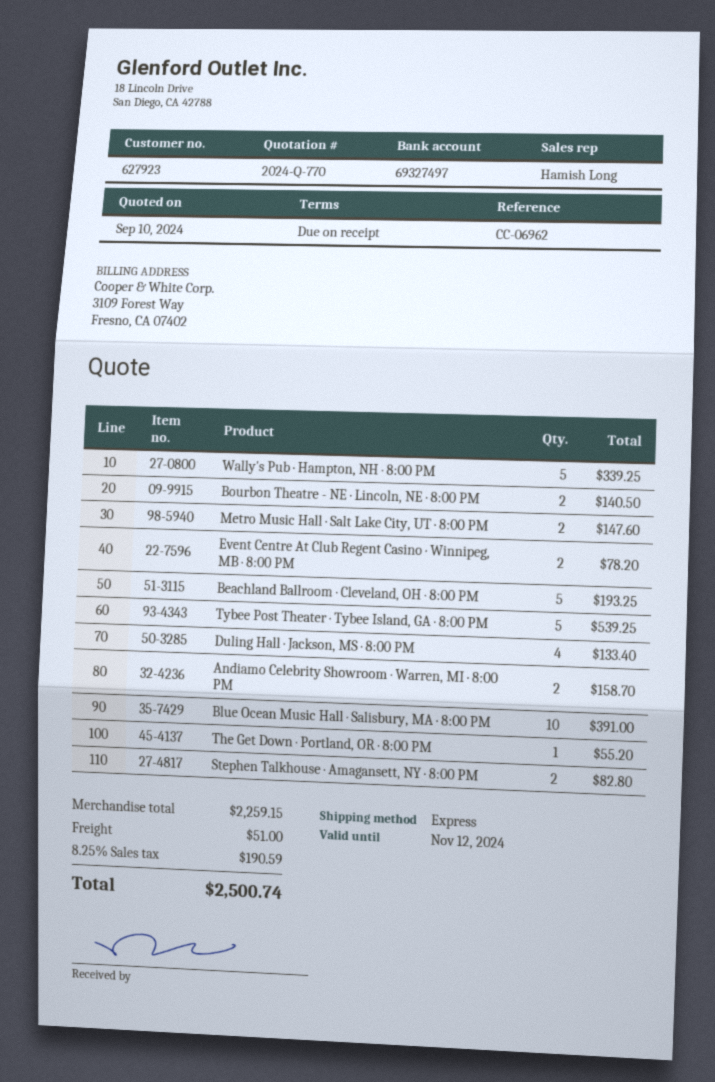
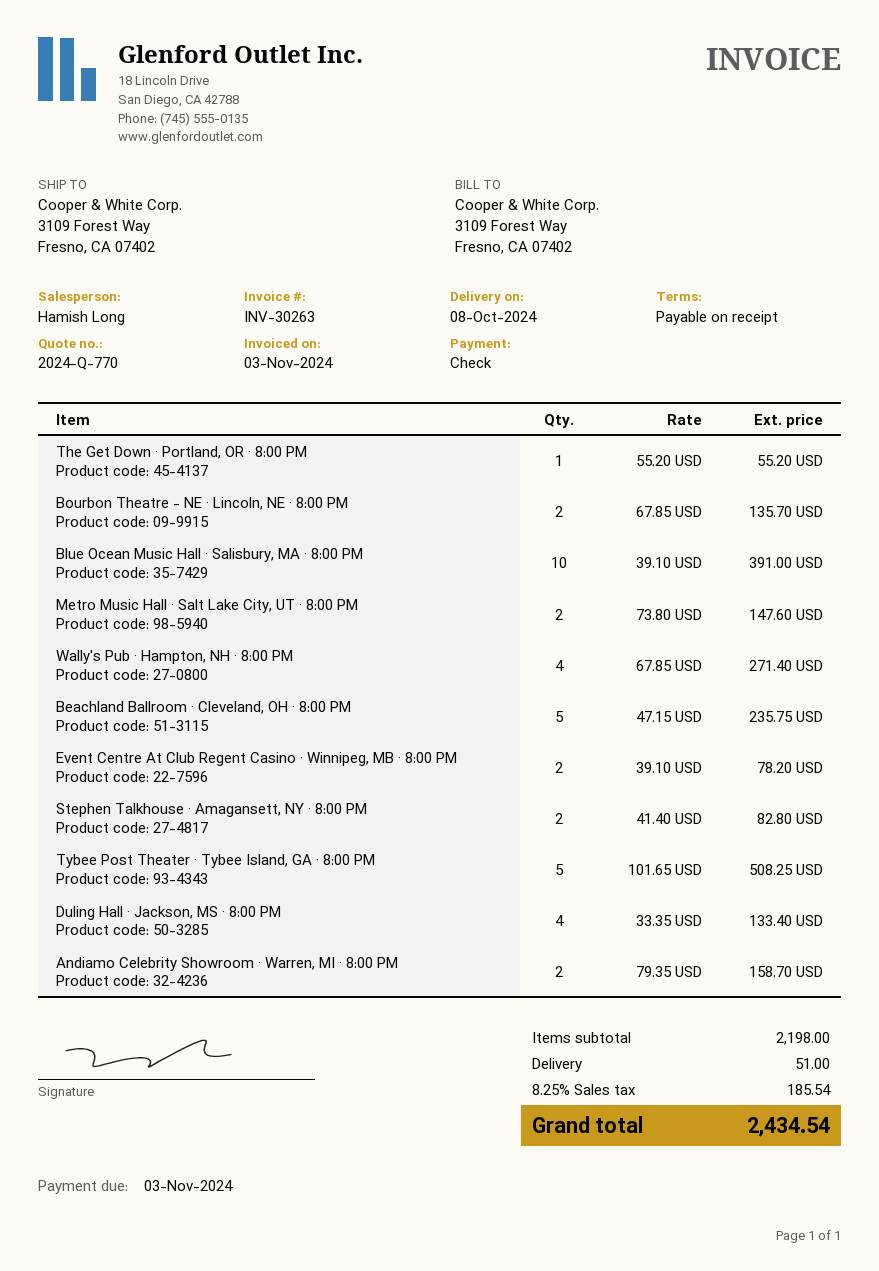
Wally's Pub · Hampton, NH · 8:00 PM: 5 for 339.25 -> 4 for 271.40
Bourbon Theatre - NE · Lincoln, NE · 8:00 PM: 2 for 140.50 -> 2 for 135.70
Beachland Ballroom · Cleveland, OH · 8:00 PM: 5 for 193.25 -> 5 for 235.75
Tybee Post Theater · Tybee Island, GA · 8:00 PM: 5 for 539.25 -> 5 for 508.25
subtotal: 2259.15 -> 2198.00
tax: 8.25% = 190.59 -> 8.25% = 185.54
total: 2500.74 -> 2434.54

